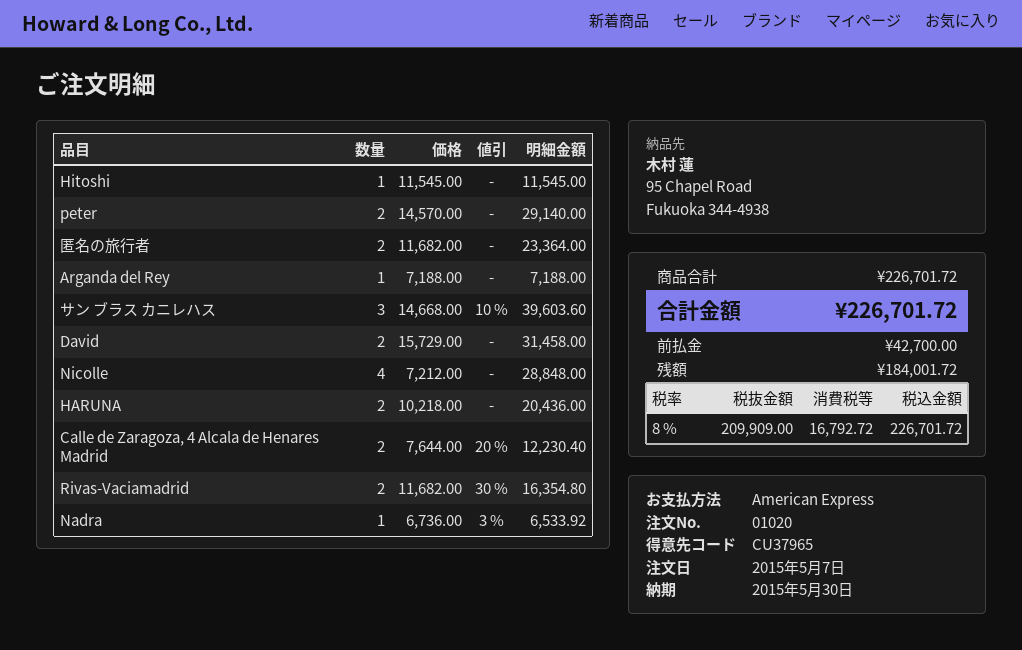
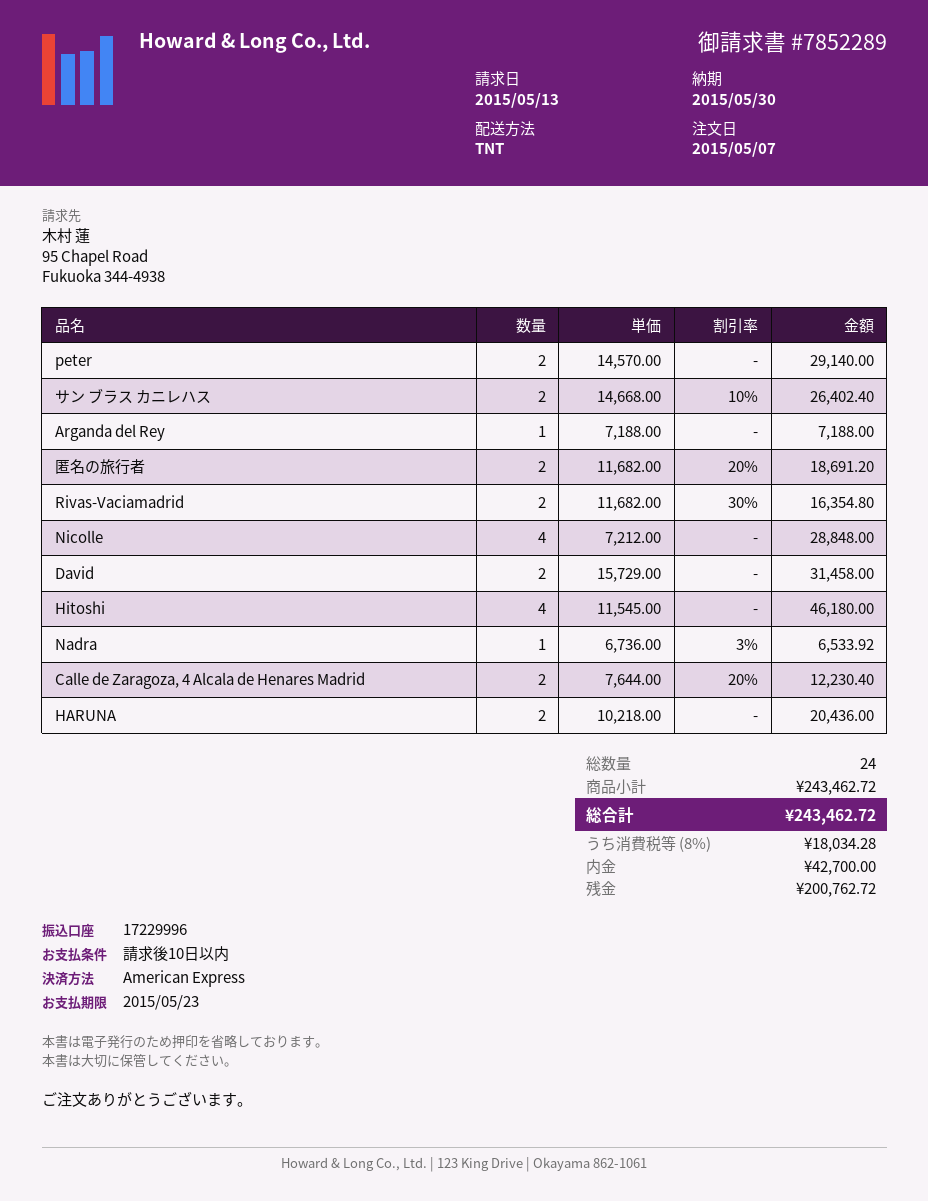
Hitoshi: 1 x 11545.00 = 11545.00 -> 4 x 11545.00 = 46180.00
匿名の旅行者: 2 x 11682.00 = 23364.00 -> 2 x 11682.00 - 20% = 18691.20
サン ブラス カニレハス: 3 x 14668.00 - 10% = 39603.60 -> 2 x 14668.00 - 10% = 26402.40
subtotal: 226701.72 -> 243462.72
tax: 8% = 16792.72 -> 8% = 18034.28
total: 226701.72 -> 243462.72
balance: 184001.72 -> 200762.72

